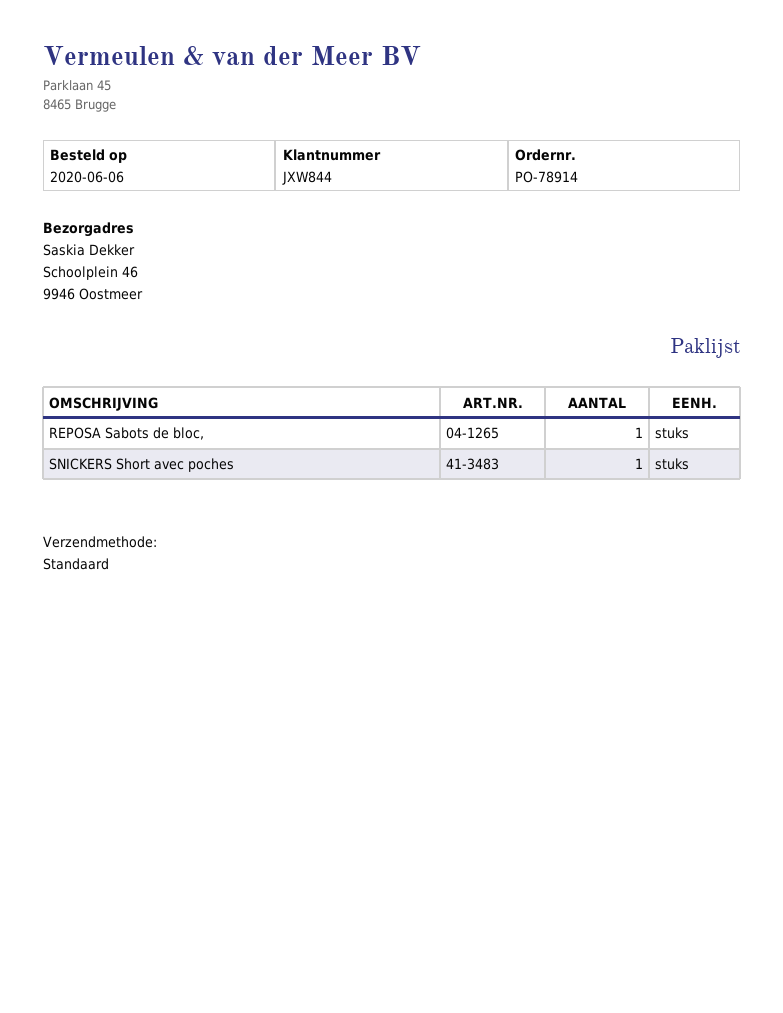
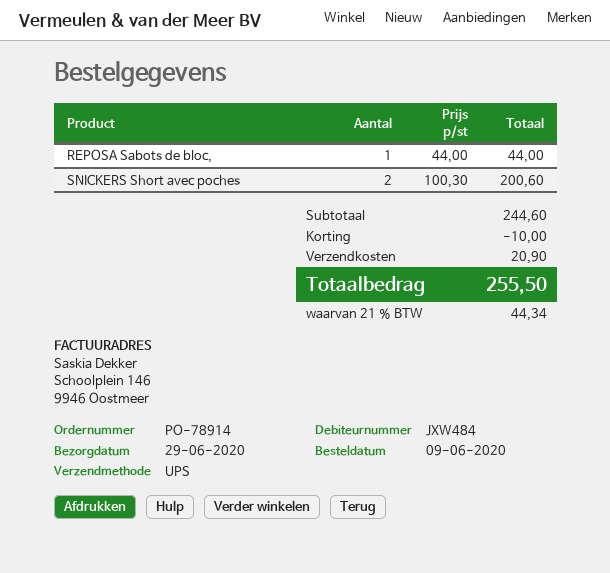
order date: 2020-06-06 -> 2020-06-09
customer number: JXW844 -> JXW484
shipping method: standard -> UPS
SNICKERS Short avec poches: 1 -> 2

